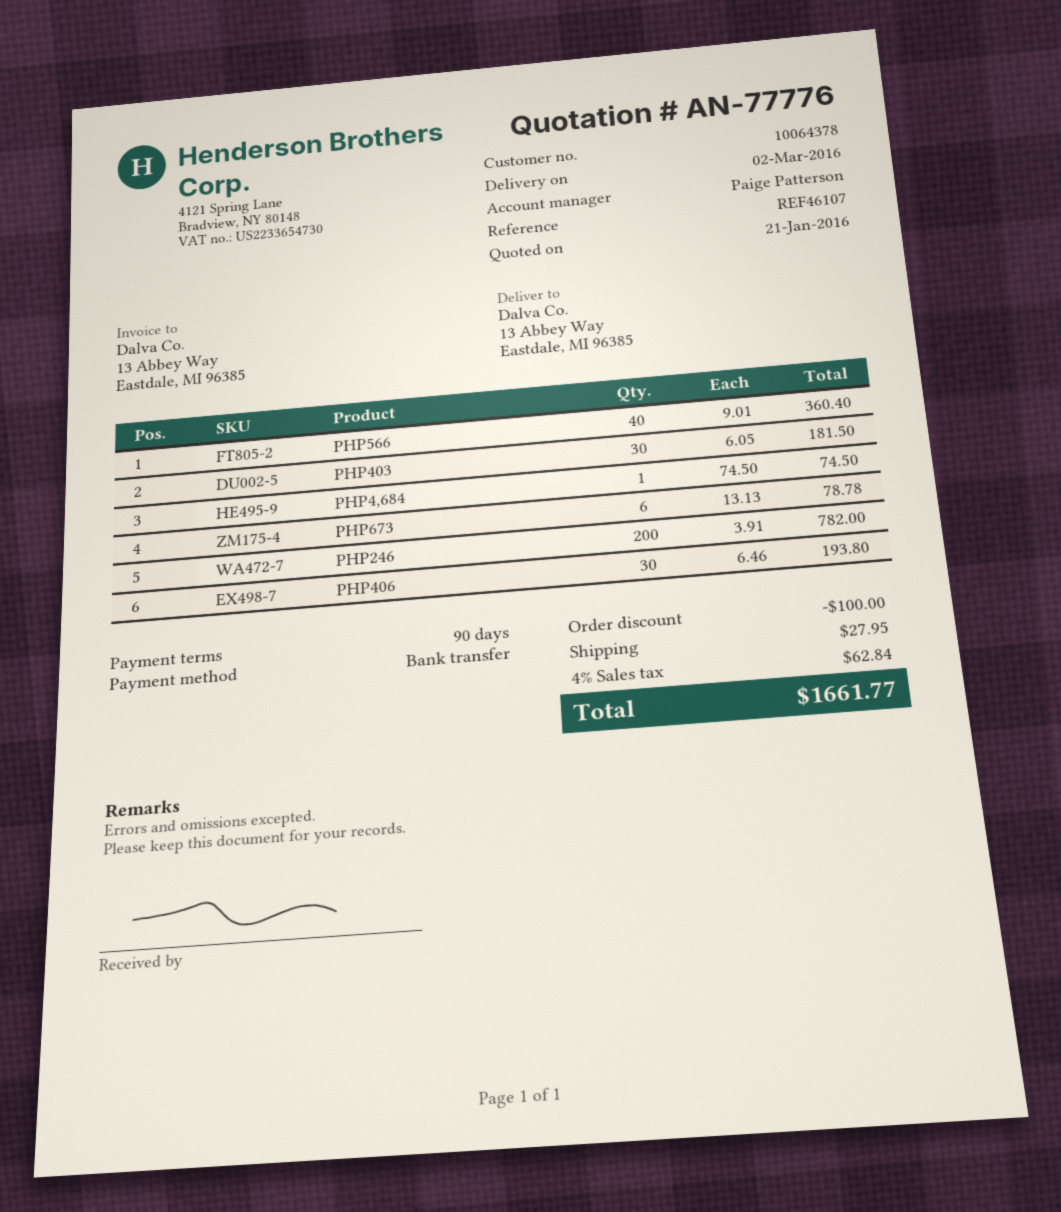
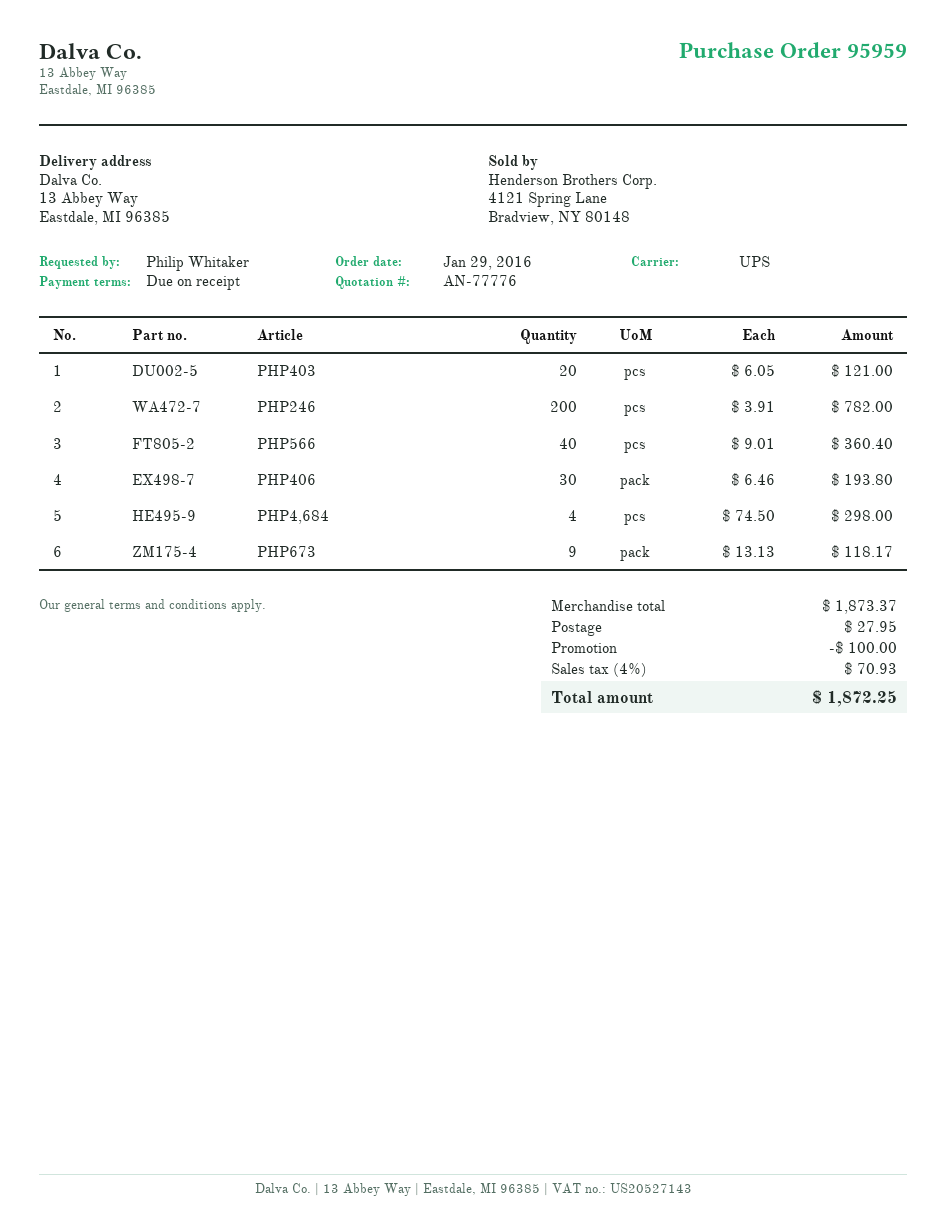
payment terms: 90 days -> on receipt
PHP403: 30 x 6.05 = 181.50 -> 20 x 6.05 = 121.00
PHP4,684: 1 x 74.50 = 74.50 -> 4 x 74.50 = 298.00
PHP673: 6 x 13.13 = 78.78 -> 9 x 13.13 = 118.17
tax: 4% = 62.84 -> 4% = 70.93
total: 1661.77 -> 1872.25

